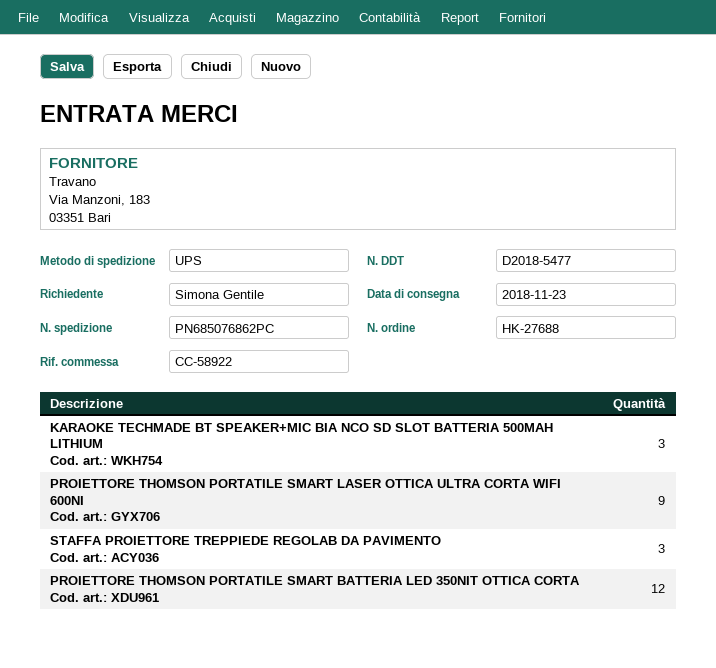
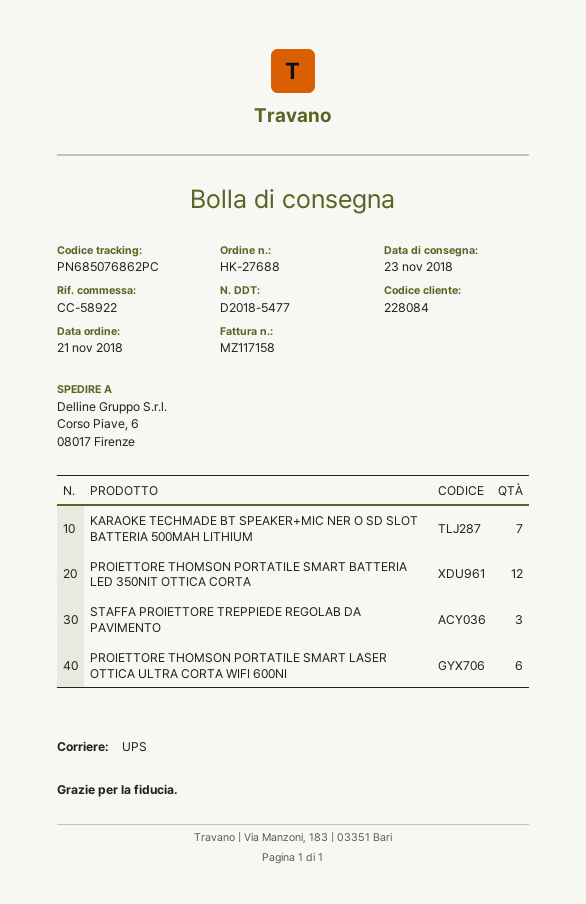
KARAOKE TECHMADE BT SPEAKER+MIC BIA NCO SD SLOT BATTERIA 500MAH LITHIUM: 3 -> none
PROIETTORE THOMSON PORTATILE SMART LASER OTTICA ULTRA CORTA WIFI 600NI: 9 -> 6
KARAOKE TECHMADE BT SPEAKER+MIC NER O SD SLOT BATTERIA 500MAH LITHIUM: none -> 7

